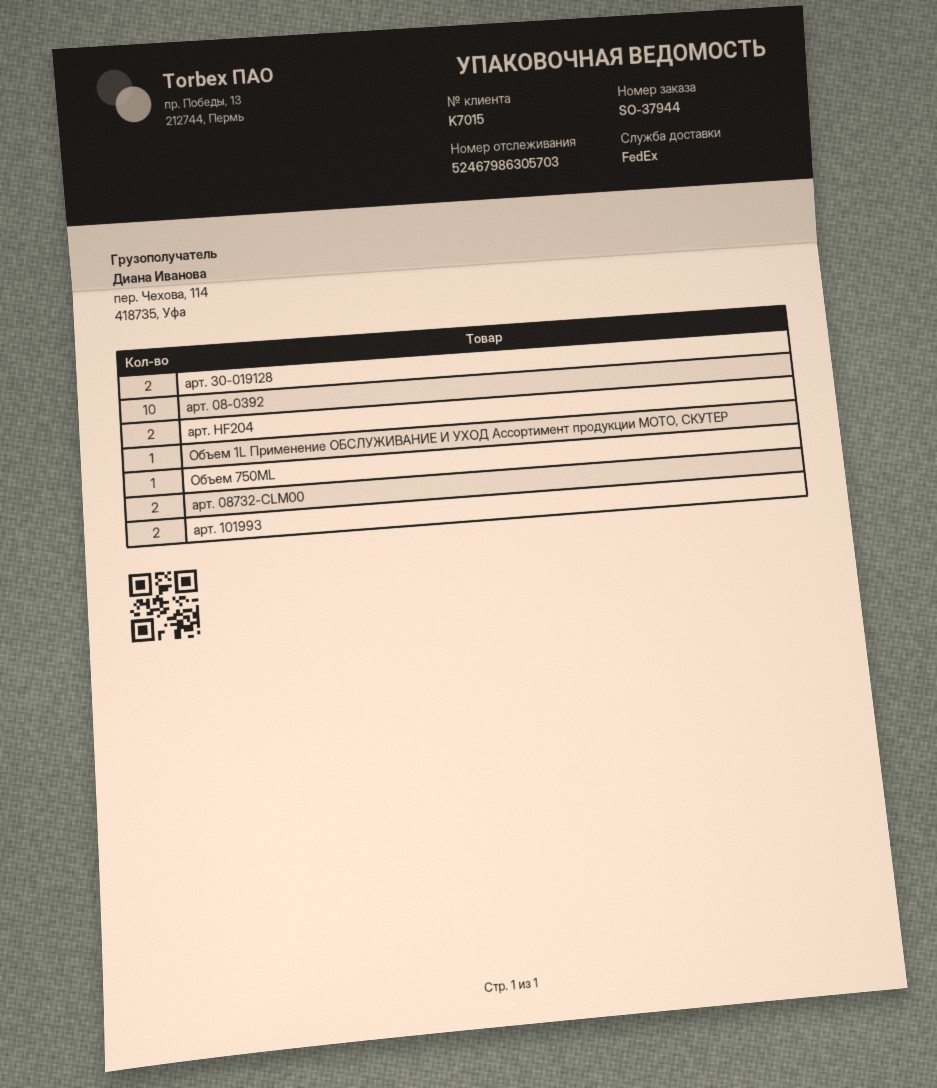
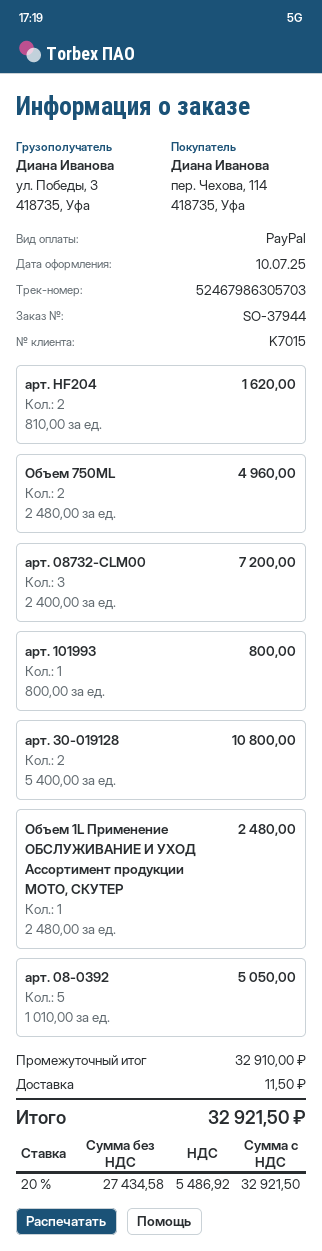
ship to: пер. Чехова, 114, 418735, Уфа -> ул. Победы, 3, 418735, Уфа
арт. 08-0392: 10 -> 5
Объем 750ML: 1 -> 2
арт. 08732-CLM00: 2 -> 3
арт. 101993: 2 -> 1

